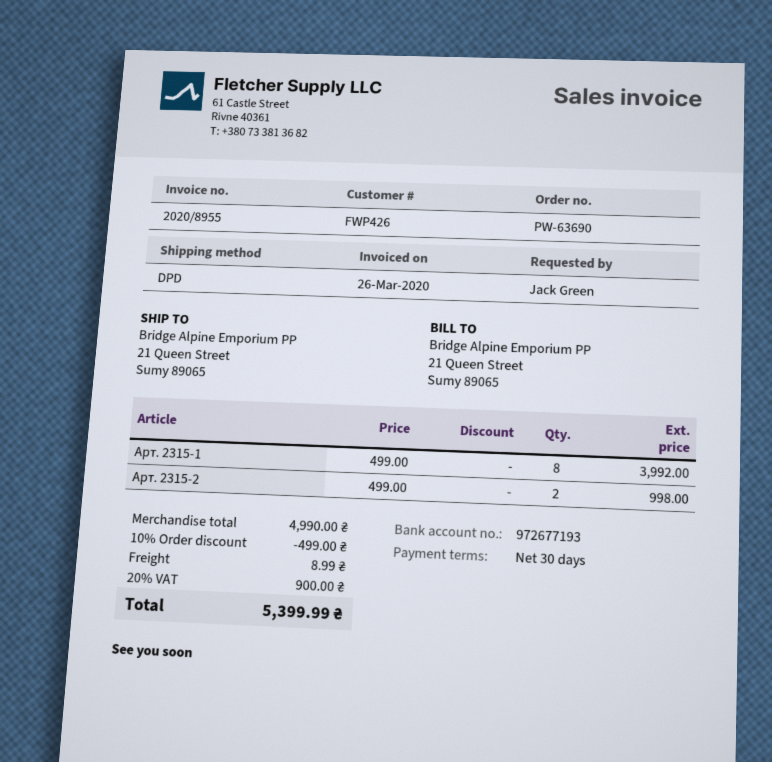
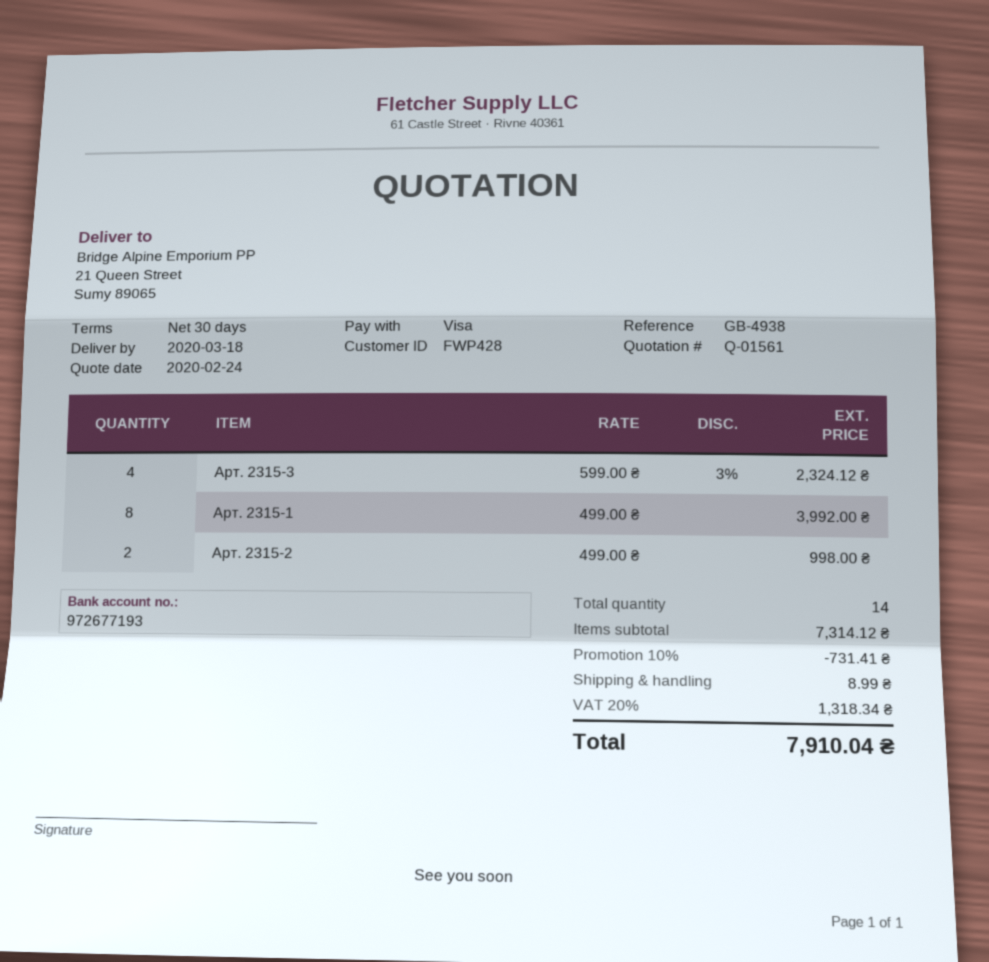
customer number: FWP426 -> FWP428
Арт. 2315-3: none -> 4 x 599.00 - 3% = 2324.12
subtotal: 4990.00 -> 7314.12
discount: 10% = 499.00 -> 10% = 731.41
tax: 20% = 900.00 -> 20% = 1318.34
total: 5399.99 -> 7910.04

